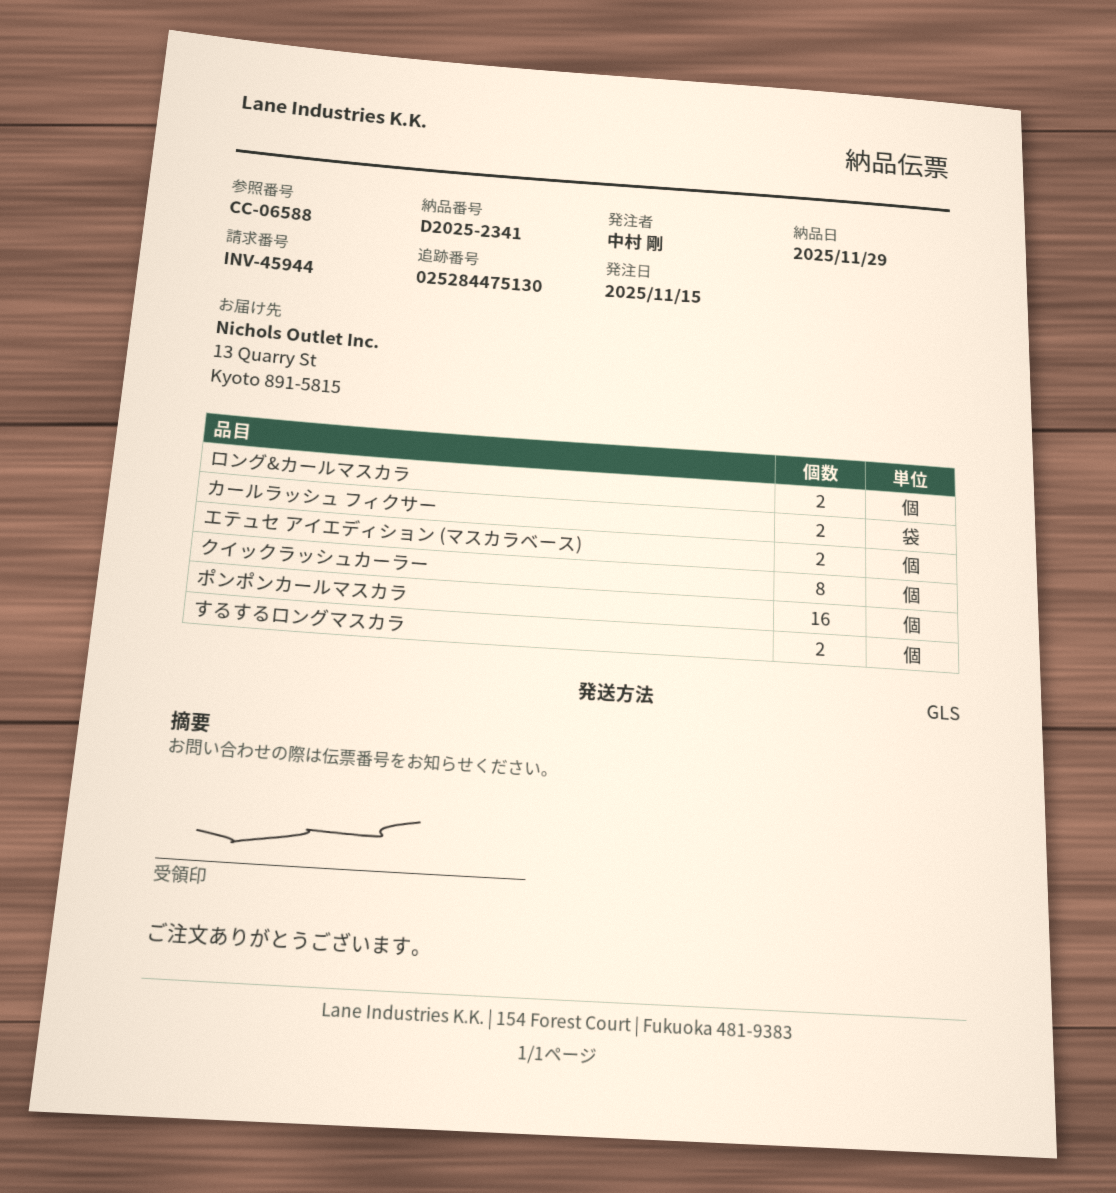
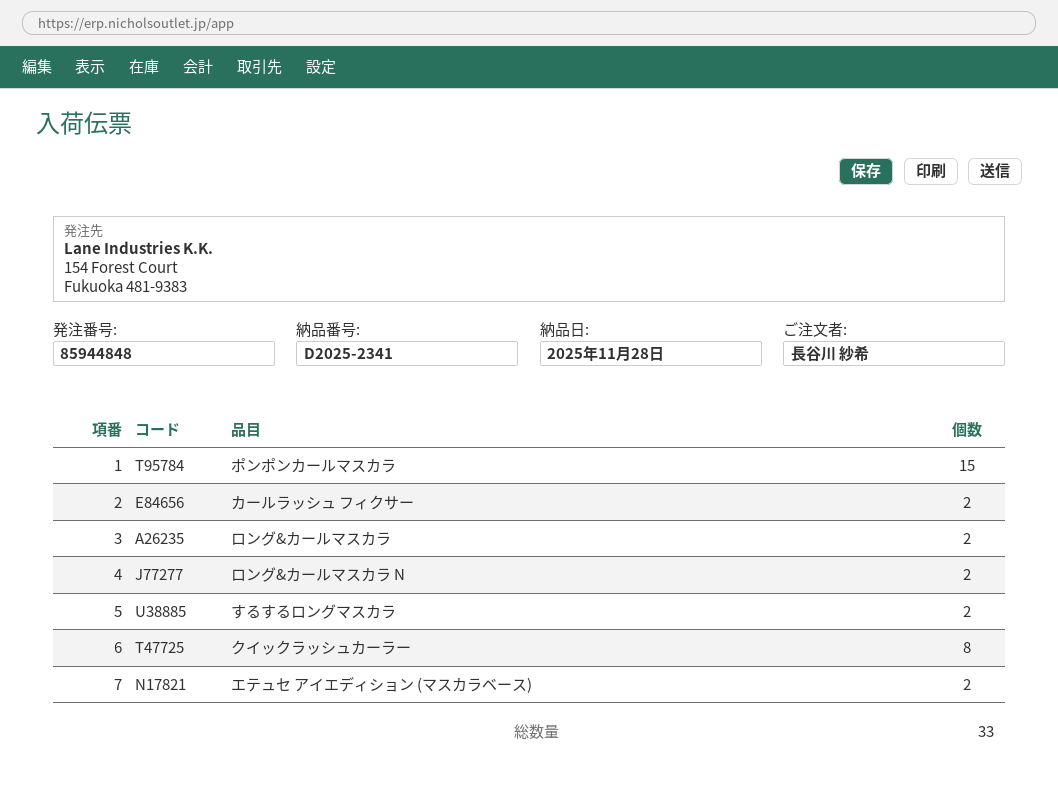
delivery date: 2025-11-29 -> 2025-11-28
ordered by: 中村 剛 -> 長谷川 紗希
ポンポンカールマスカラ: 16 -> 15
ロング&カールマスカラ N: none -> 2

